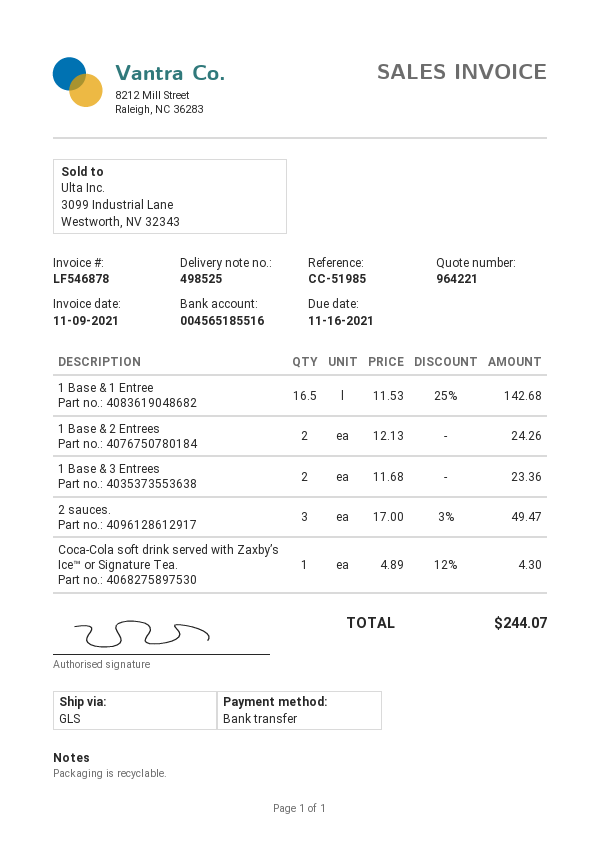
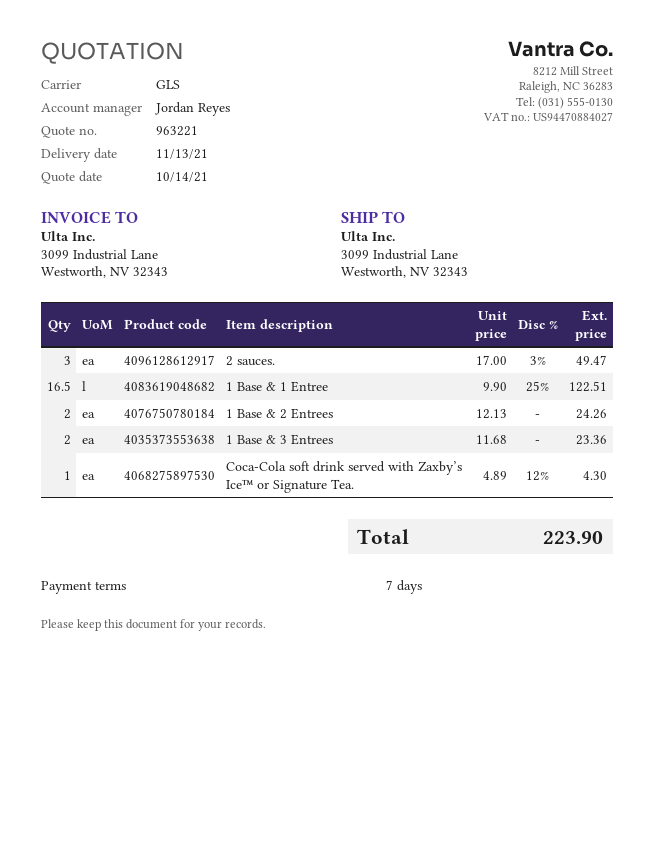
quote number: 964221 -> 963221
1 Base & 1 Entree: 16.5 x 11.53 - 25% = 142.68 -> 16.5 x 9.90 - 25% = 122.51
total: 244.07 -> 223.90

